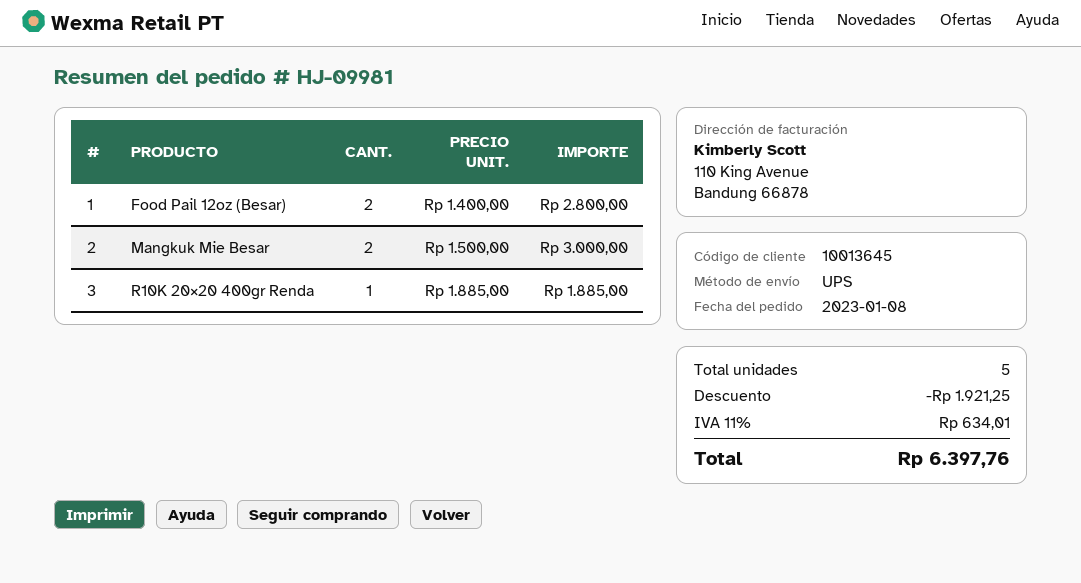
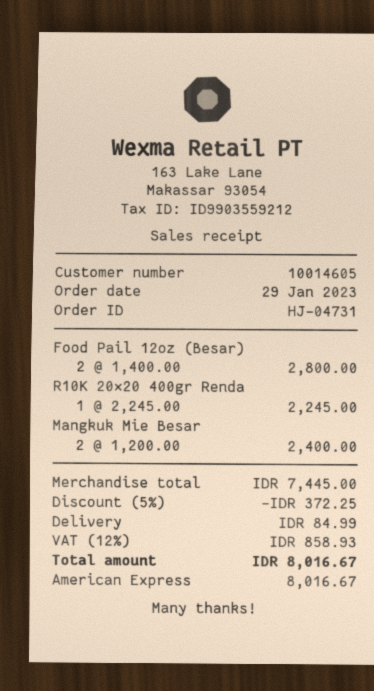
order number: HJ-09981 -> HJ-04731
order date: 2023-01-08 -> 2023-01-29
customer number: 10013645 -> 10014605
Mangkuk Mie Besar: 2 x 1500.00 = 3000.00 -> 2 x 1200.00 = 2400.00
R10K 20×20 400gr Renda: 1 x 1885.00 = 1885.00 -> 1 x 2245.00 = 2245.00
discount: 1921.25 -> 372.25
shipping: none -> 84.99
tax: 11% = 634.01 -> 12% = 858.93
total: 6397.76 -> 8016.67

